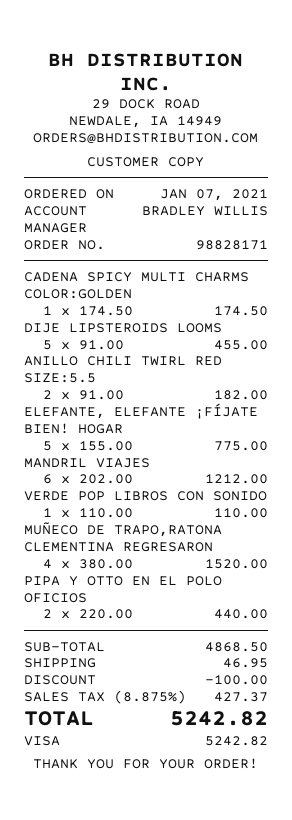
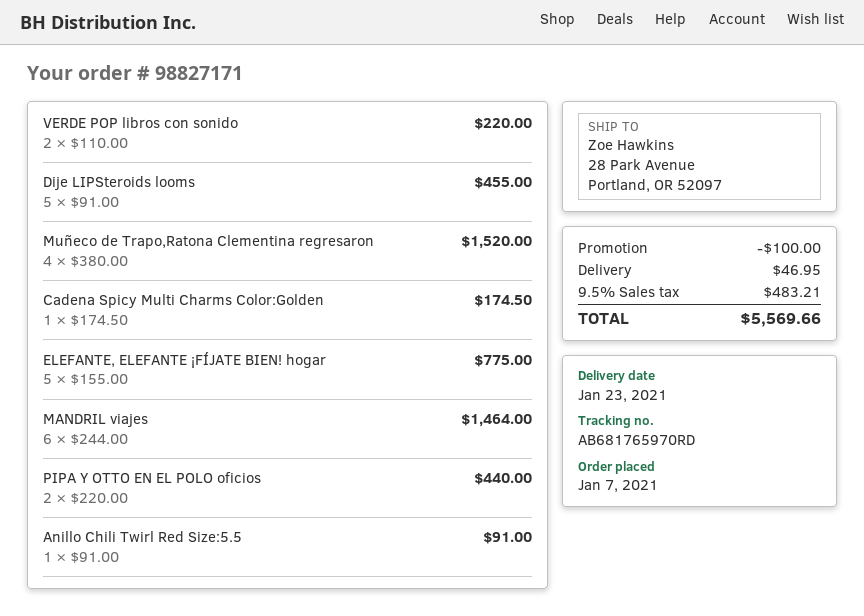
order number: 98828171 -> 98827171
ANILLO CHILI TWIRL RED SIZE:5.5: 2 x 91.00 = 182.00 -> 1 x 91.00 = 91.00
MANDRIL VIAJES: 6 x 202.00 = 1212.00 -> 6 x 244.00 = 1464.00
VERDE POP LIBROS CON SONIDO: 1 x 110.00 = 110.00 -> 2 x 110.00 = 220.00
tax: 8.875% = 427.37 -> 9.5% = 483.21
total: 5242.82 -> 5569.66

